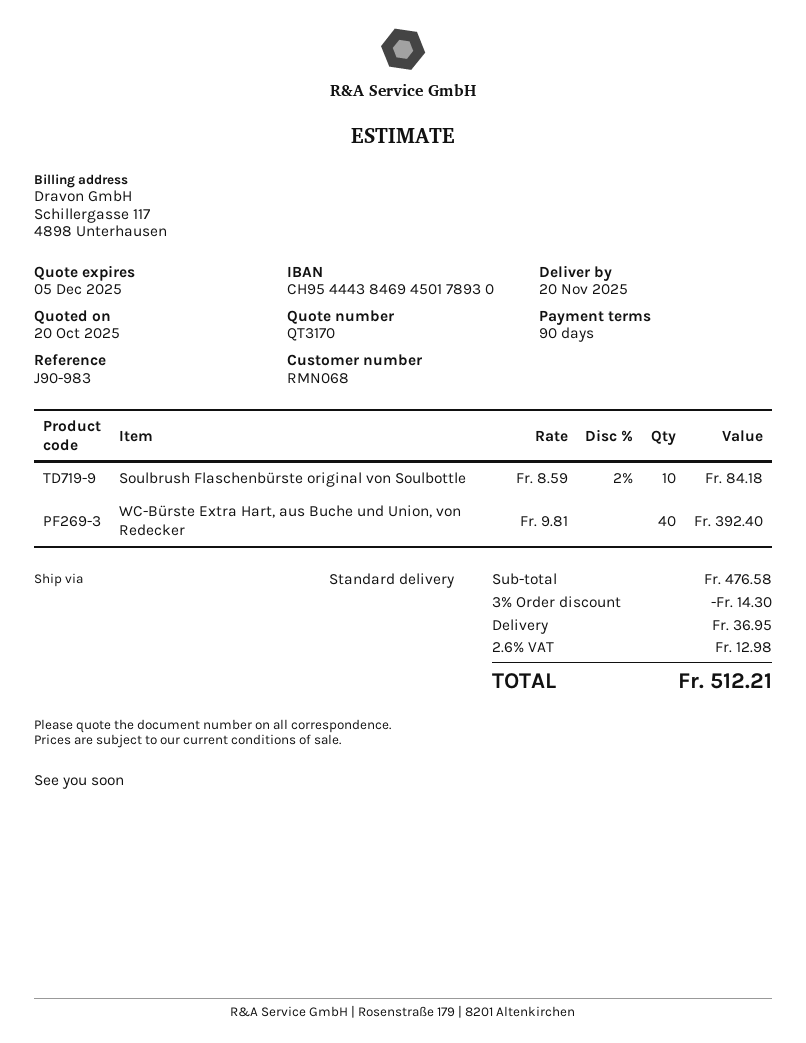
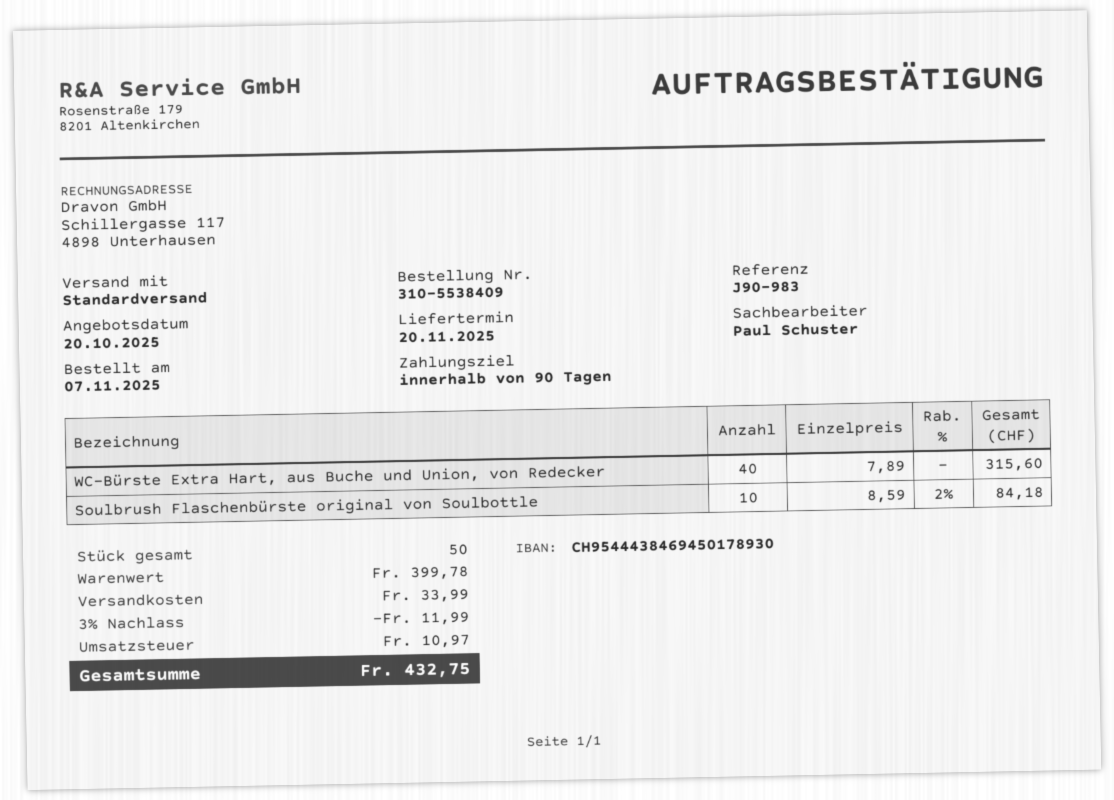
WC-Bürste Extra Hart, aus Buche und Union, von Redecker: 40 x 9.81 = 392.40 -> 40 x 7.89 = 315.60
subtotal: 476.58 -> 399.78
discount: 3% = 14.30 -> 3% = 11.99
shipping: 36.95 -> 33.99
tax: 12.98 -> 10.97
total: 512.21 -> 432.75

